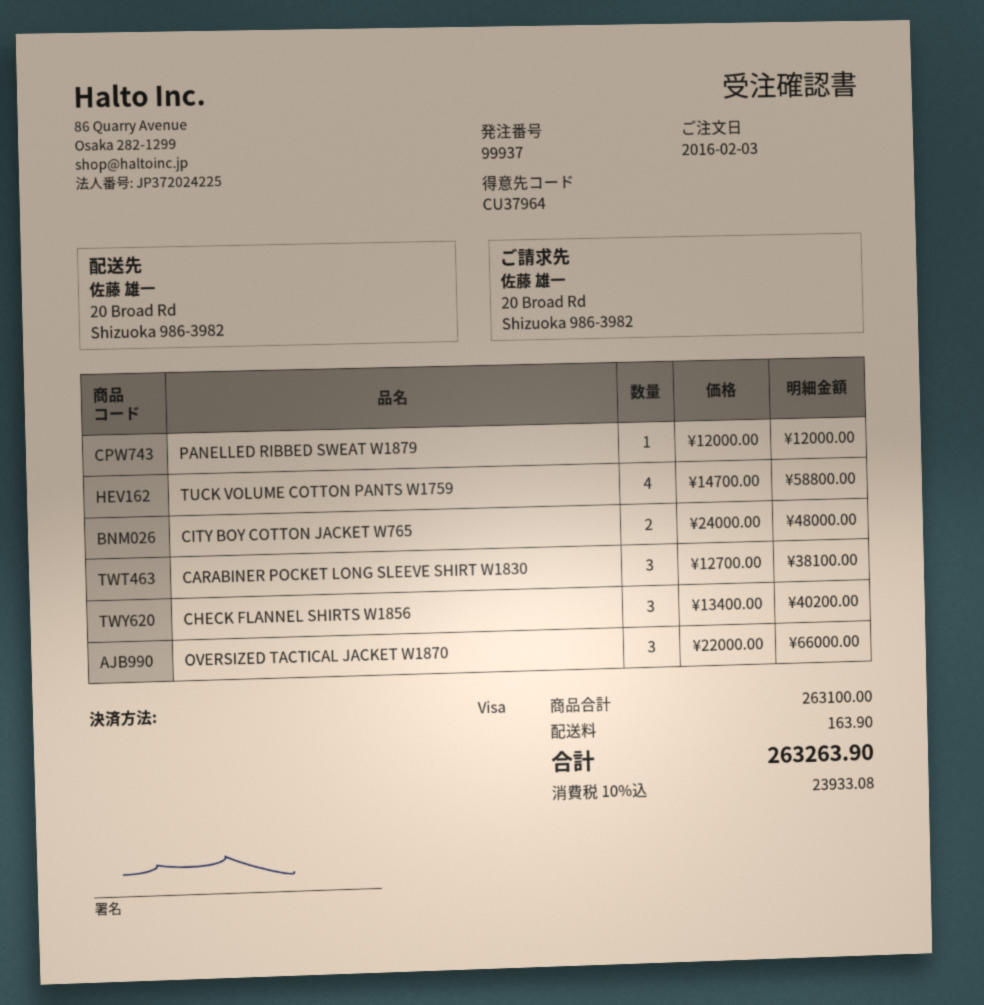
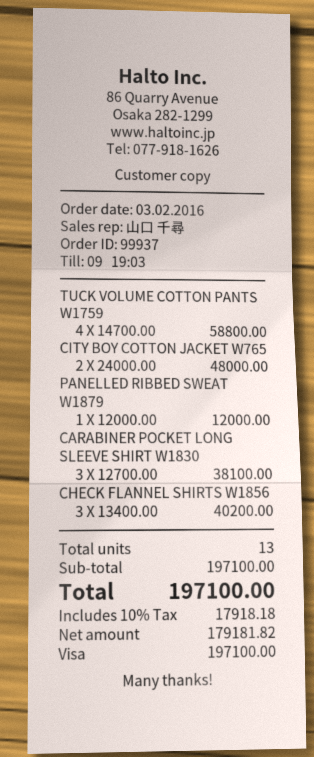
OVERSIZED TACTICAL JACKET W1870: 3 x 22000.00 = 66000.00 -> none
subtotal: 263100.00 -> 197100.00
shipping: 163.90 -> none
tax: 10% = 23933.08 -> 10% = 17918.18
total: 263263.90 -> 197100.00

